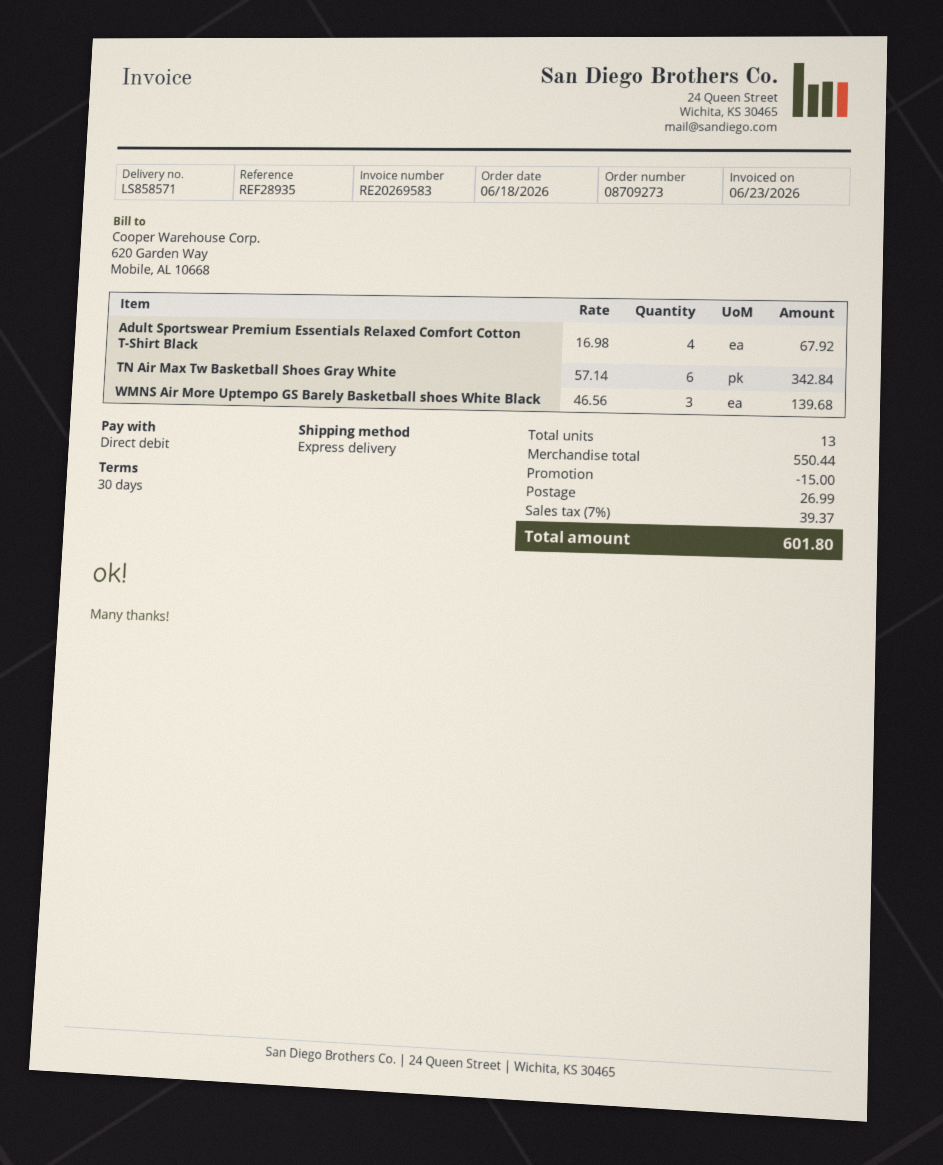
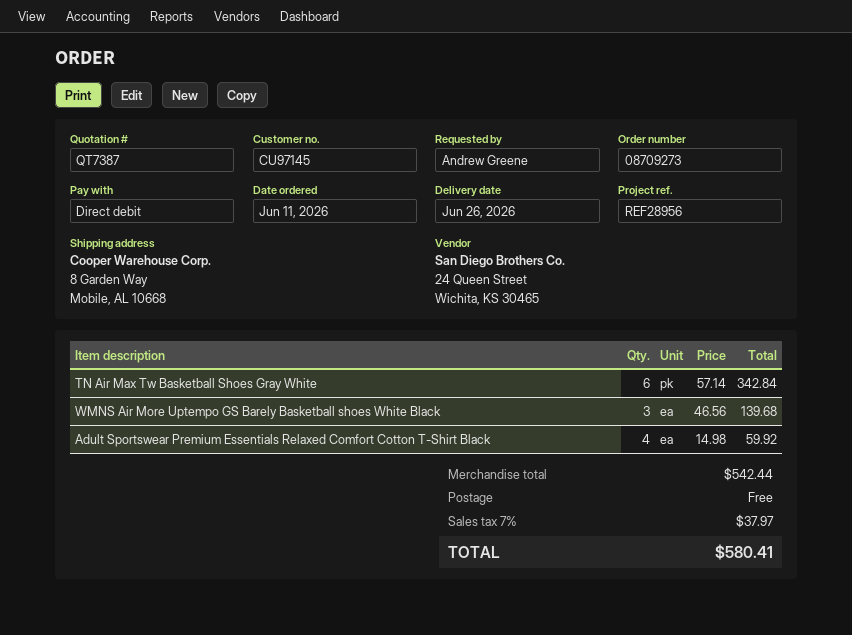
order date: 2026-06-18 -> 2026-06-11
reference: REF28935 -> REF28956
Adult Sportswear Premium Essentials Relaxed Comfort Cotton T-Shirt Black: 4 x 16.98 = 67.92 -> 4 x 14.98 = 59.92
subtotal: 550.44 -> 542.44
discount: 15.00 -> none
shipping: 26.99 -> 0.00
tax: 7% = 39.37 -> 7% = 37.97
total: 601.80 -> 580.41

